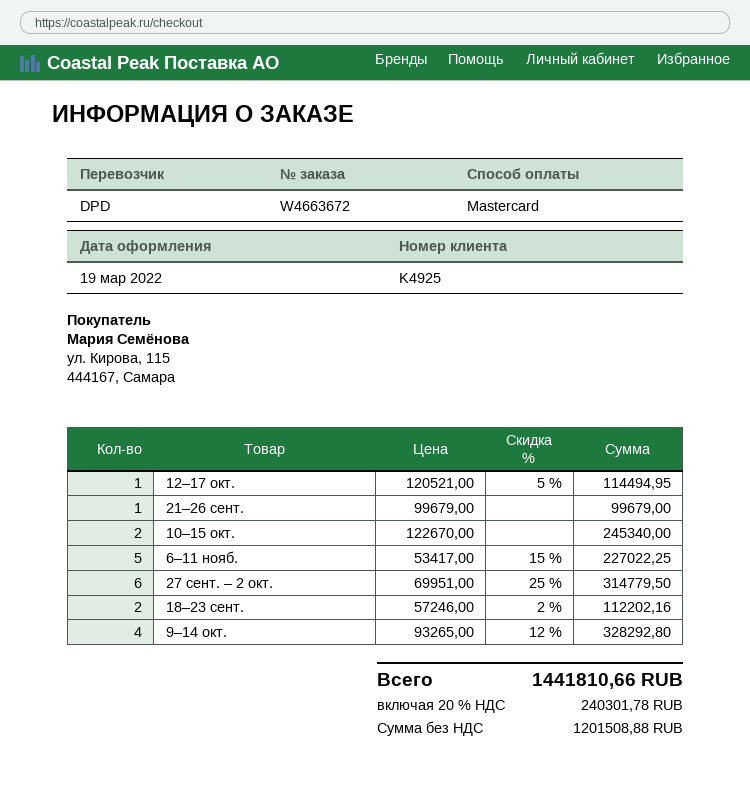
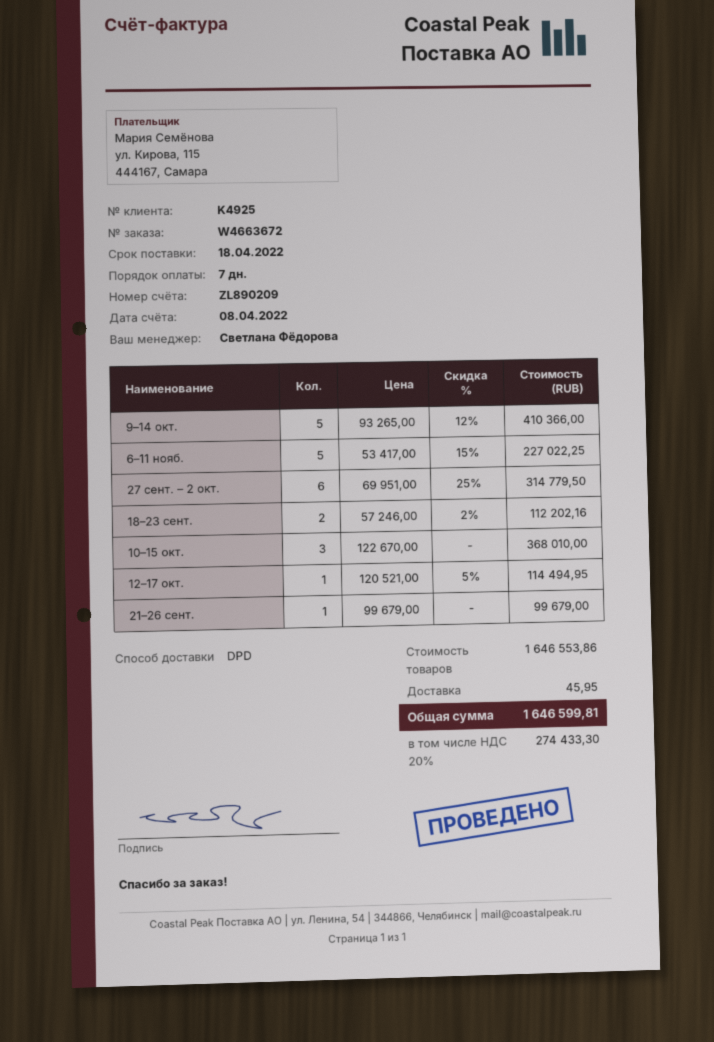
10–15 окт.: 2 x 122670.00 = 245340.00 -> 3 x 122670.00 = 368010.00
9–14 окт.: 4 x 93265.00 - 12% = 328292.80 -> 5 x 93265.00 - 12% = 410366.00
shipping: none -> 45.95
tax: 20% = 240301.78 -> 20% = 274433.30
total: 1441810.66 -> 1646599.81

